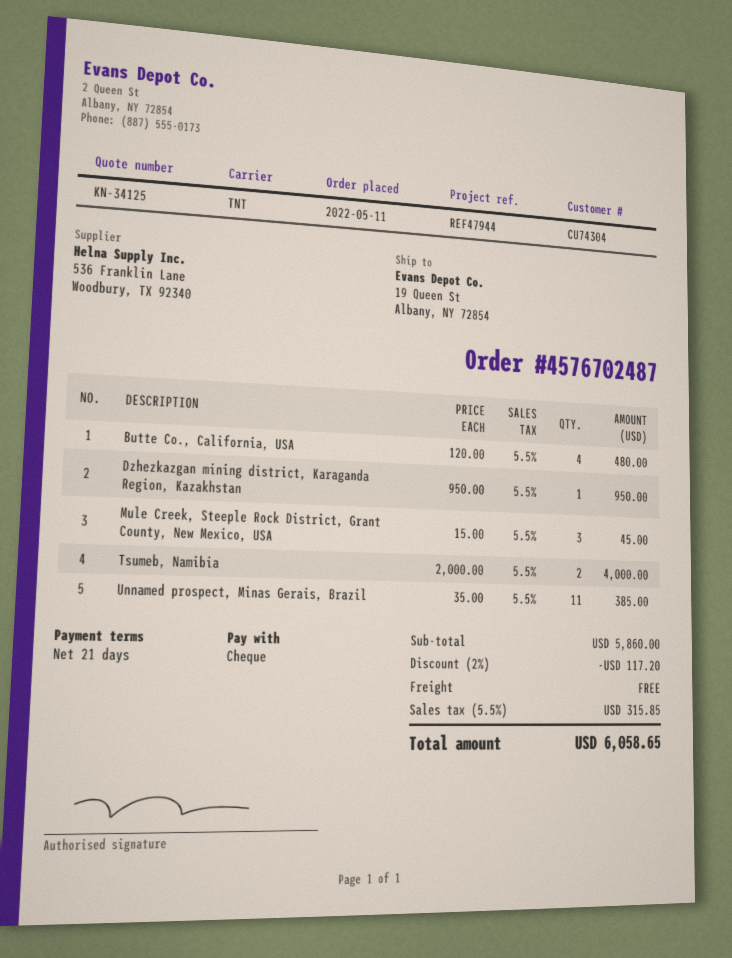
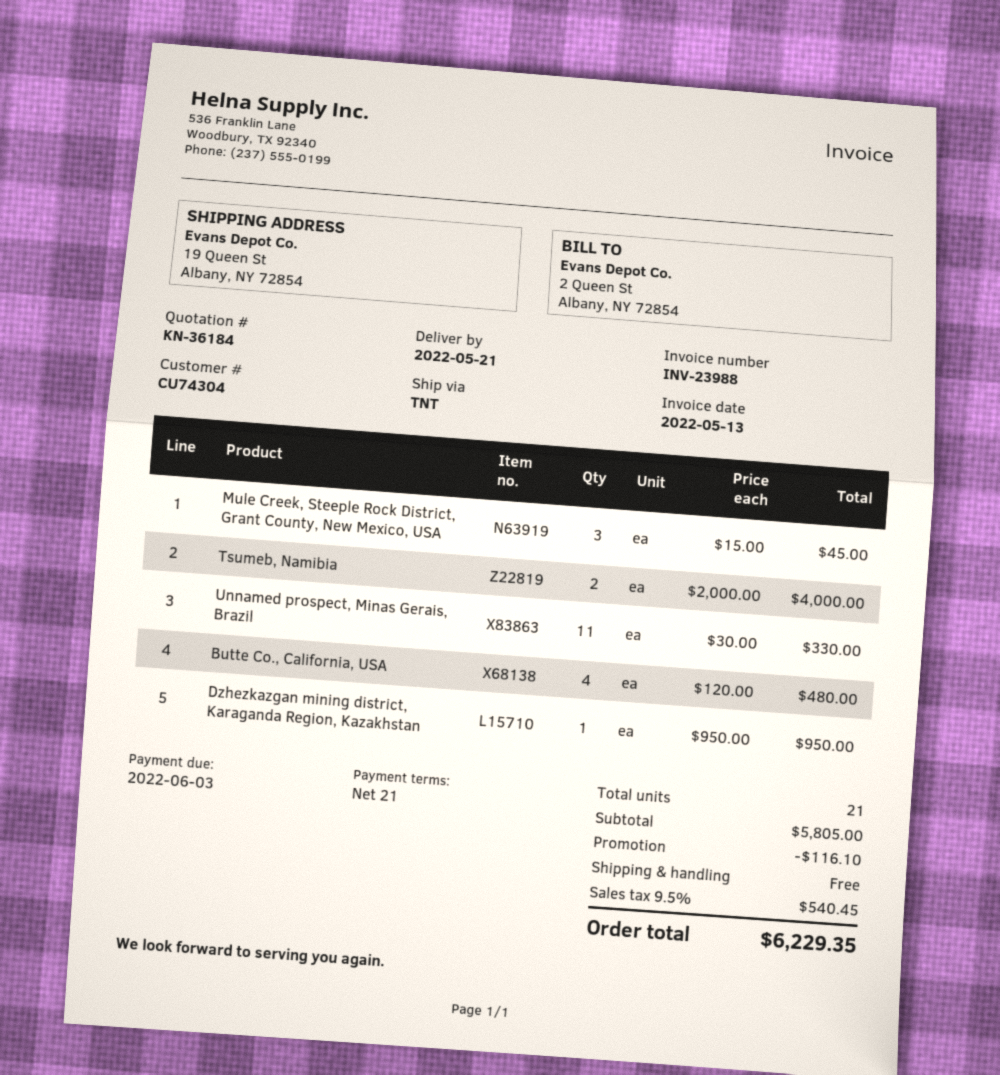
quote number: KN-34125 -> KN-36184
Unnamed prospect, Minas Gerais, Brazil: 11 x 35.00 = 385.00 -> 11 x 30.00 = 330.00
subtotal: 5860.00 -> 5805.00
discount: 117.20 -> 116.10
tax: 5.5% = 315.85 -> 9.5% = 540.45
total: 6058.65 -> 6229.35

